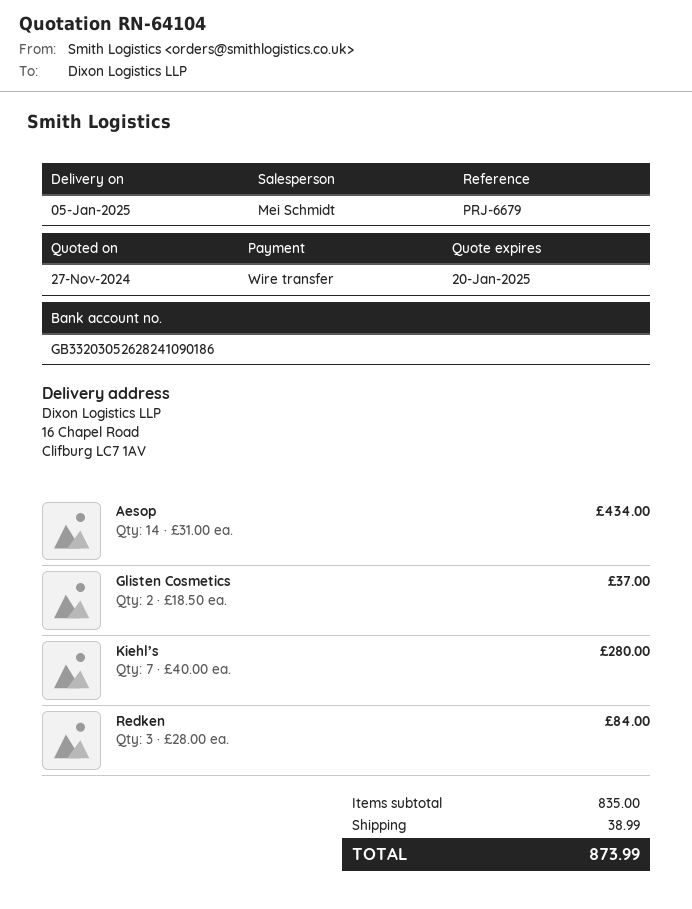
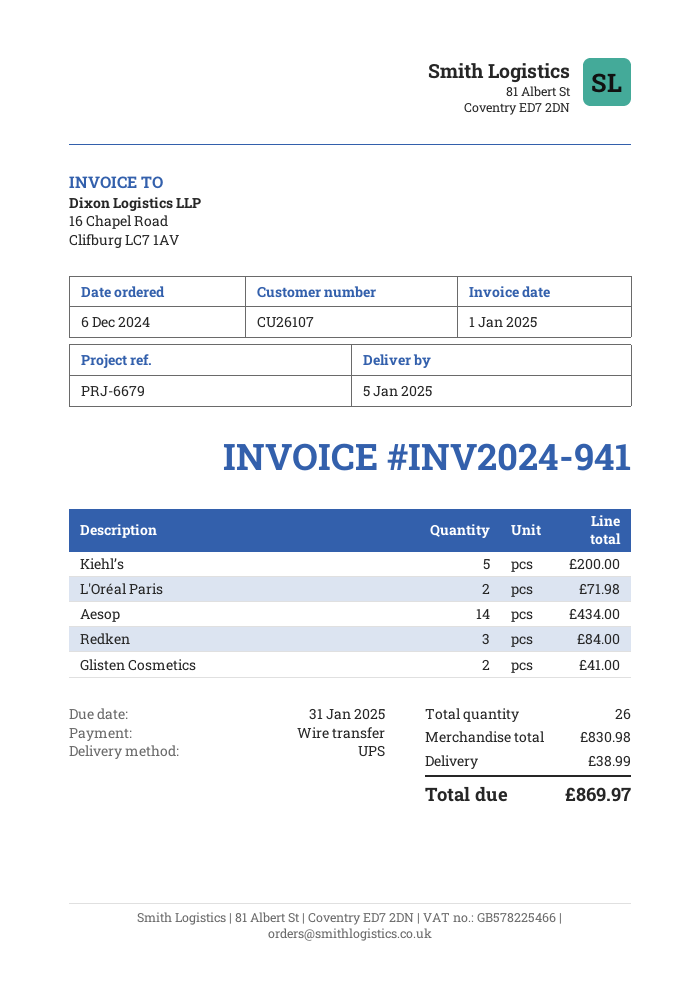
Glisten Cosmetics: 2 for 37.00 -> 2 for 41.00
Kiehl’s: 7 for 280.00 -> 5 for 200.00
L'Oréal Paris: none -> 2 for 71.98
subtotal: 835.00 -> 830.98
total: 873.99 -> 869.97

